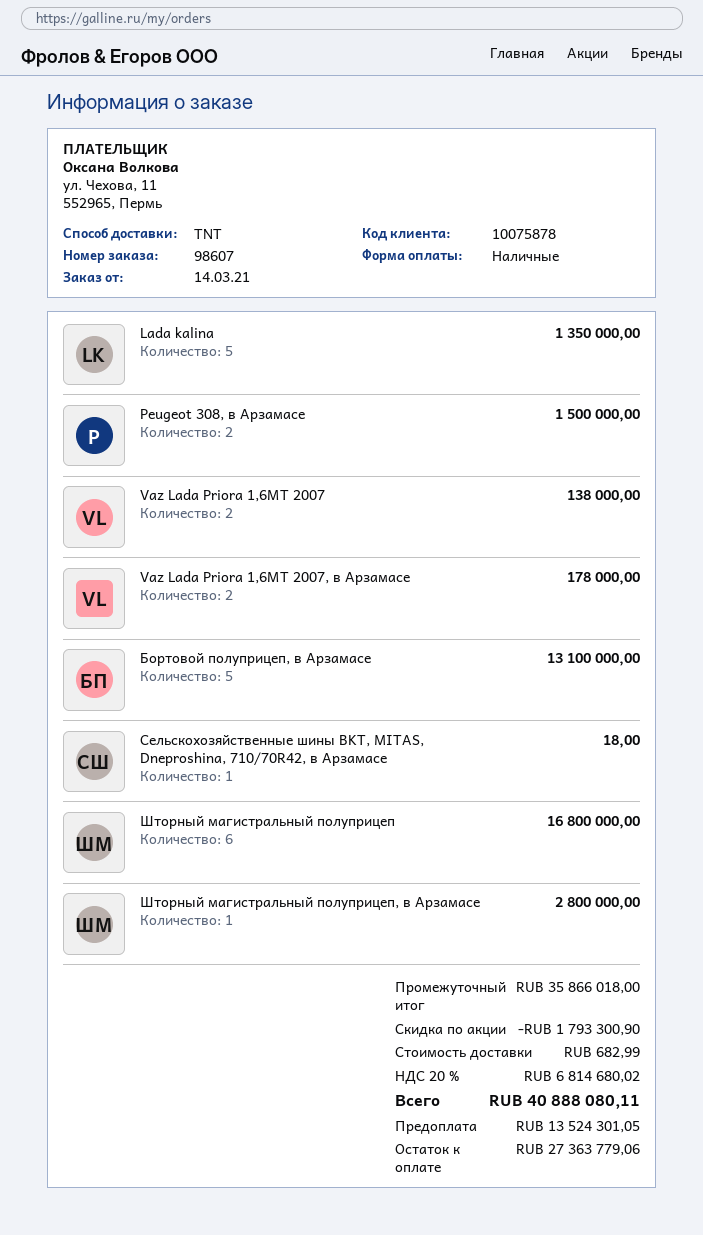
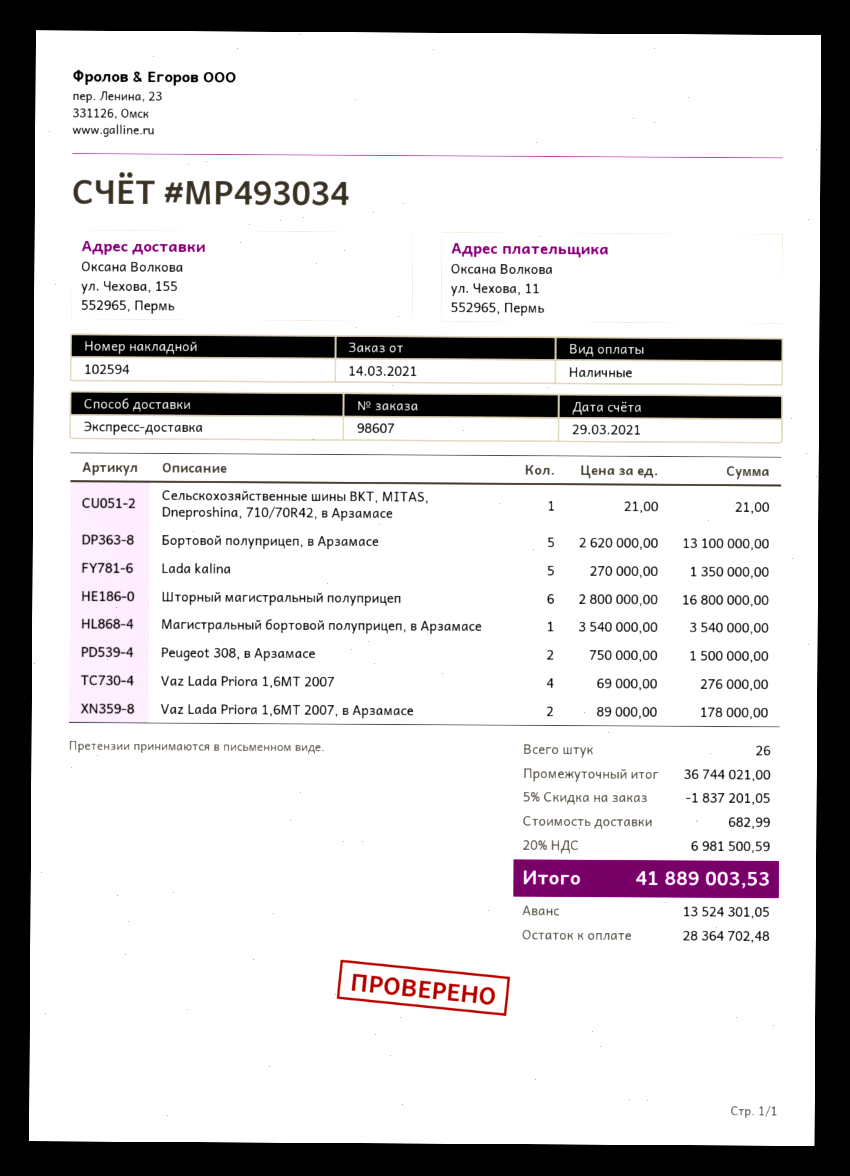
shipping method: TNT -> express
Vaz Lada Priora 1,6МТ 2007: 2 for 138000.00 -> 4 for 276000.00
Сельскохозяйственные шины BKT, MITAS, Dneproshina, 710/70R42, в Арзамасе: 1 for 18.00 -> 1 for 21.00
Шторный магистральный полуприцеп, в Арзамасе: 1 for 2800000.00 -> none
Магистральный бортовой полуприцеп, в Арзамасе: none -> 1 for 3540000.00
subtotal: 35866018.00 -> 36744021.00
discount: 1793300.90 -> 1837201.05
tax: 20% = 6814680.02 -> 20% = 6981500.59
total: 40888080.11 -> 41889003.53
balance: 27363779.06 -> 28364702.48

